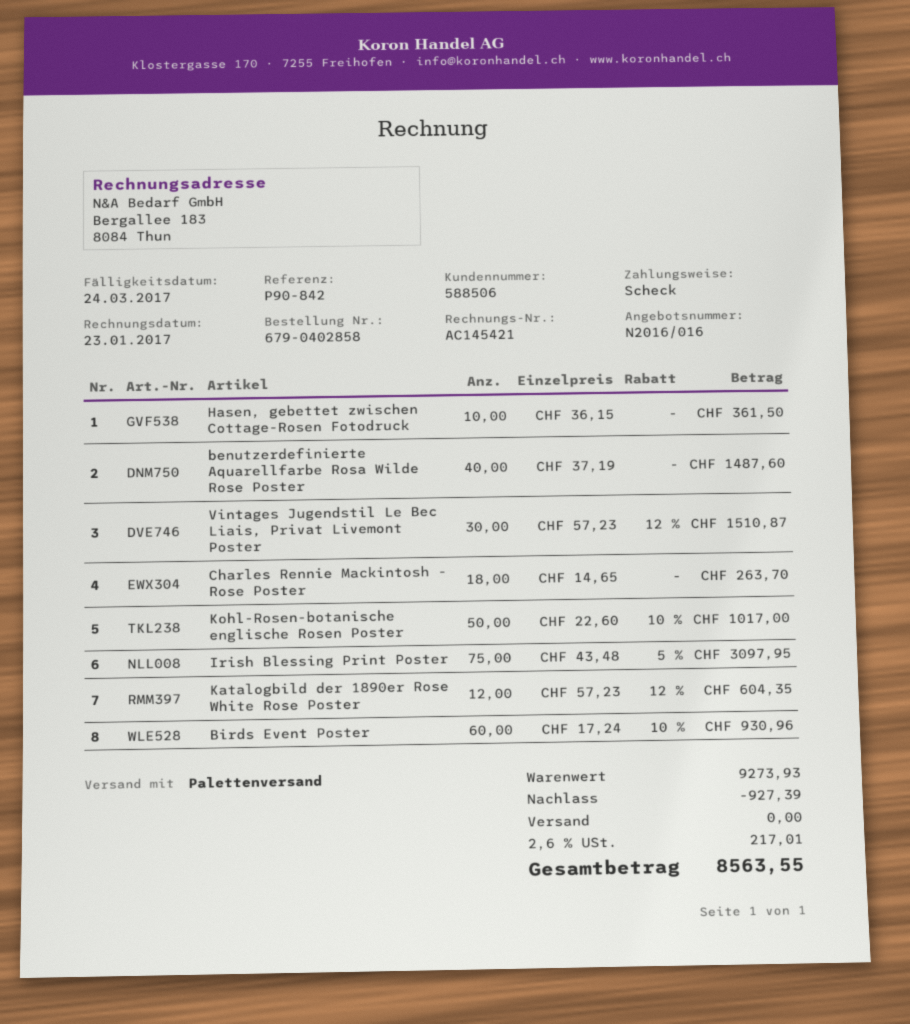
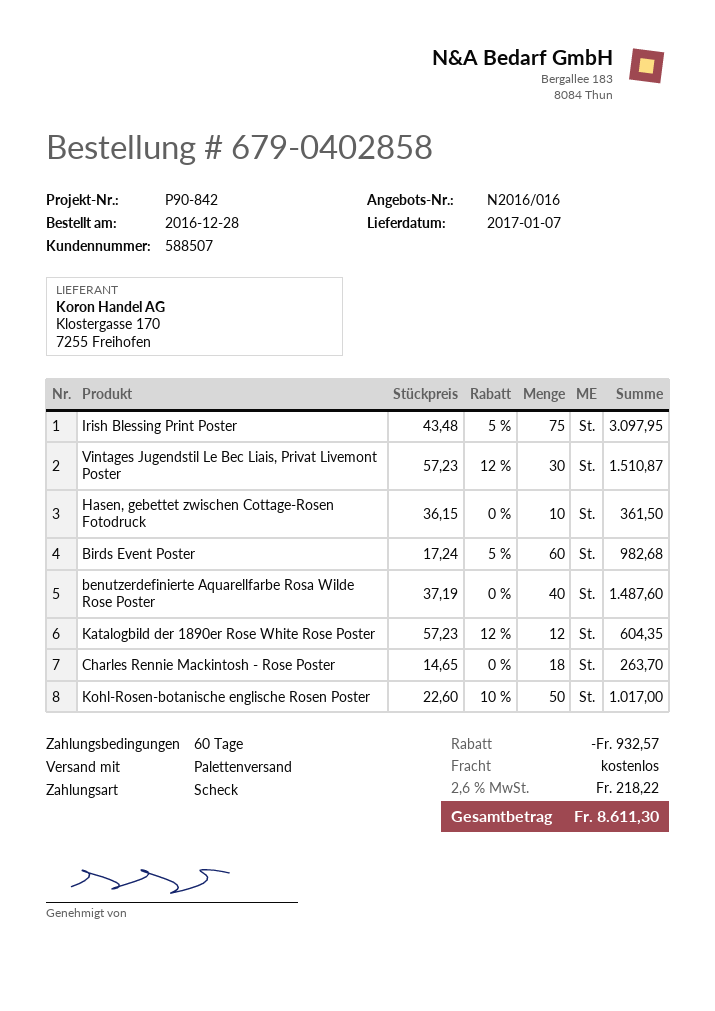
customer number: 588506 -> 588507
Birds Event Poster: 60 x 17.24 - 10% = 930.96 -> 60 x 17.24 - 5% = 982.68
discount: 927.39 -> 932.57
tax: 2.6% = 217.01 -> 2.6% = 218.22
total: 8563.55 -> 8611.30

